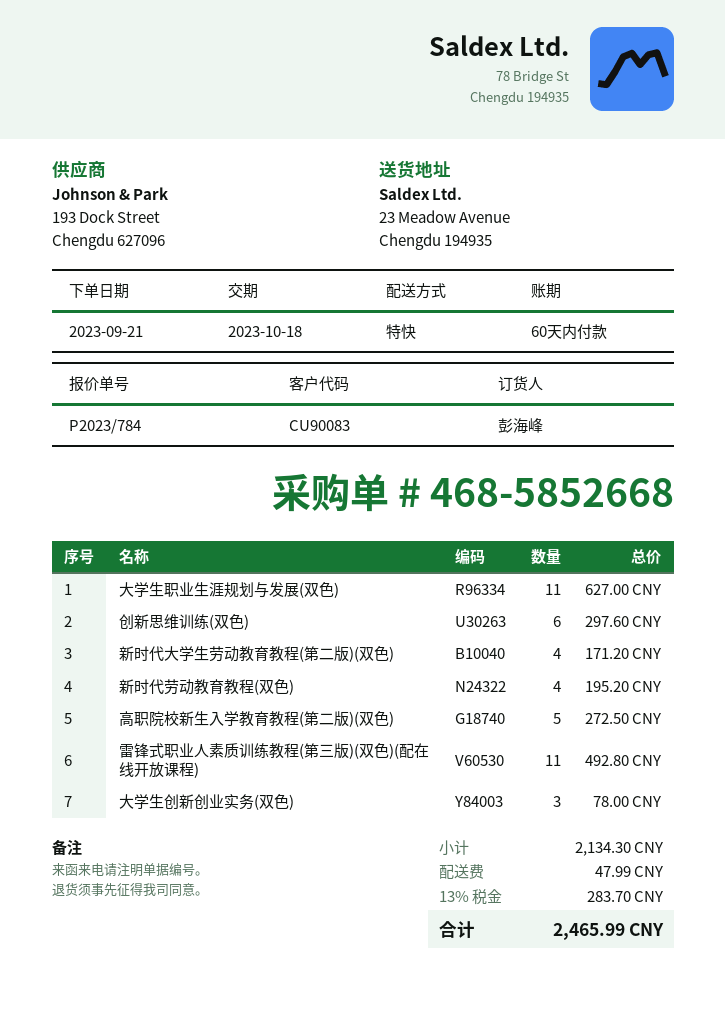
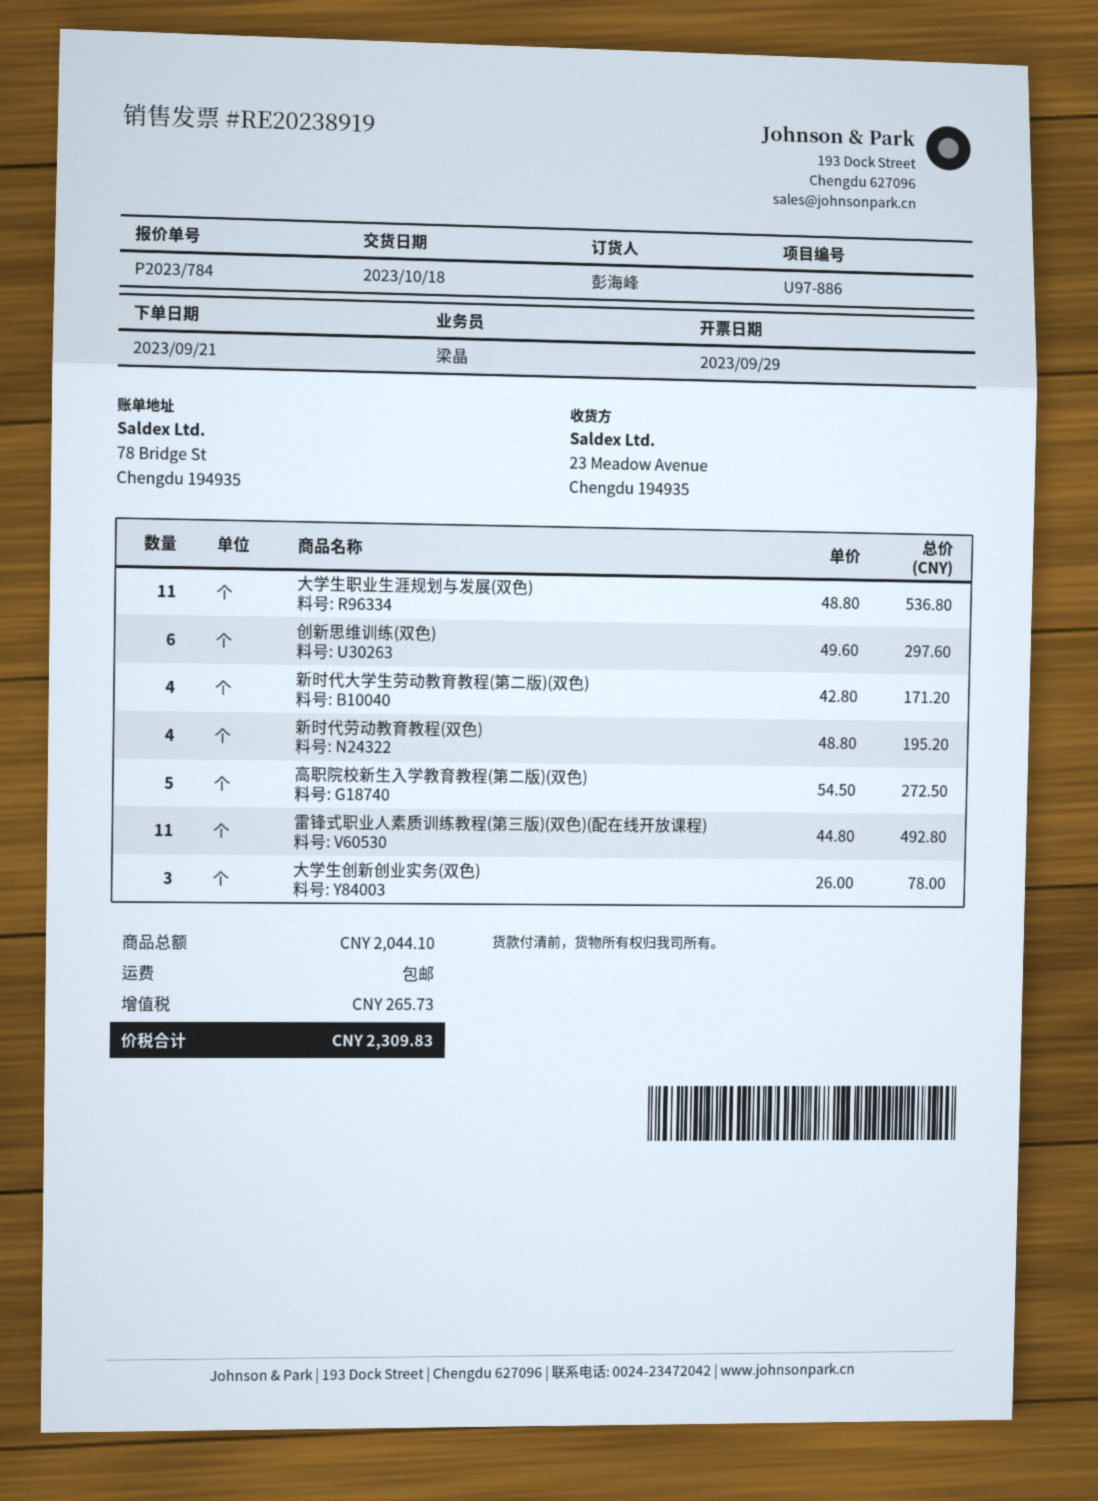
大学生职业生涯规划与发展(双色): 11 for 627.00 -> 11 for 536.80
subtotal: 2134.30 -> 2044.10
shipping: 47.99 -> 0.00
tax: 283.70 -> 265.73
total: 2465.99 -> 2309.83

